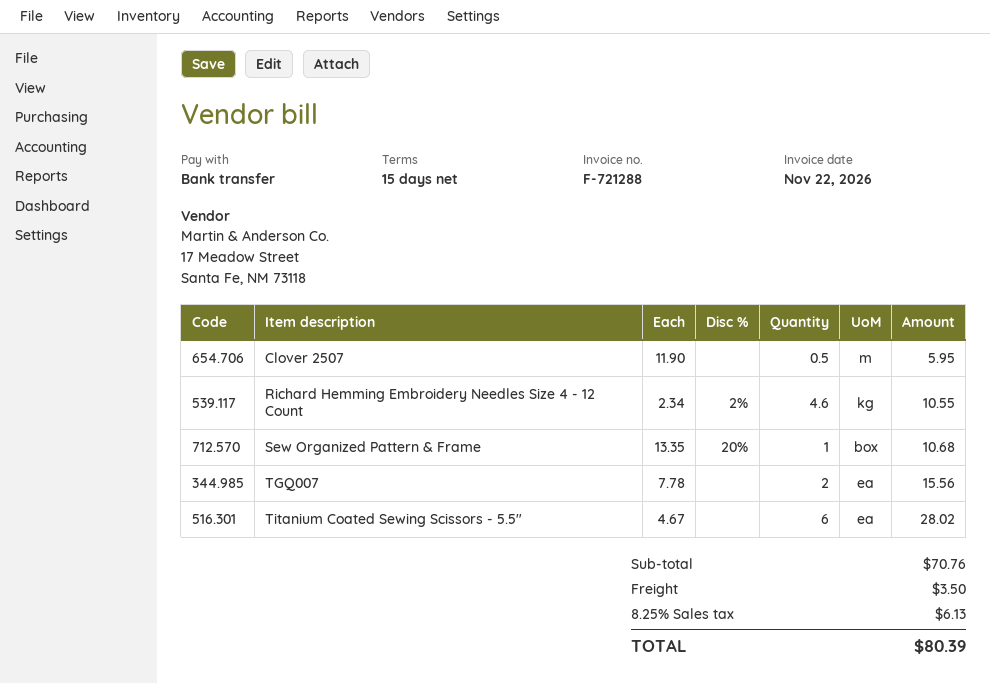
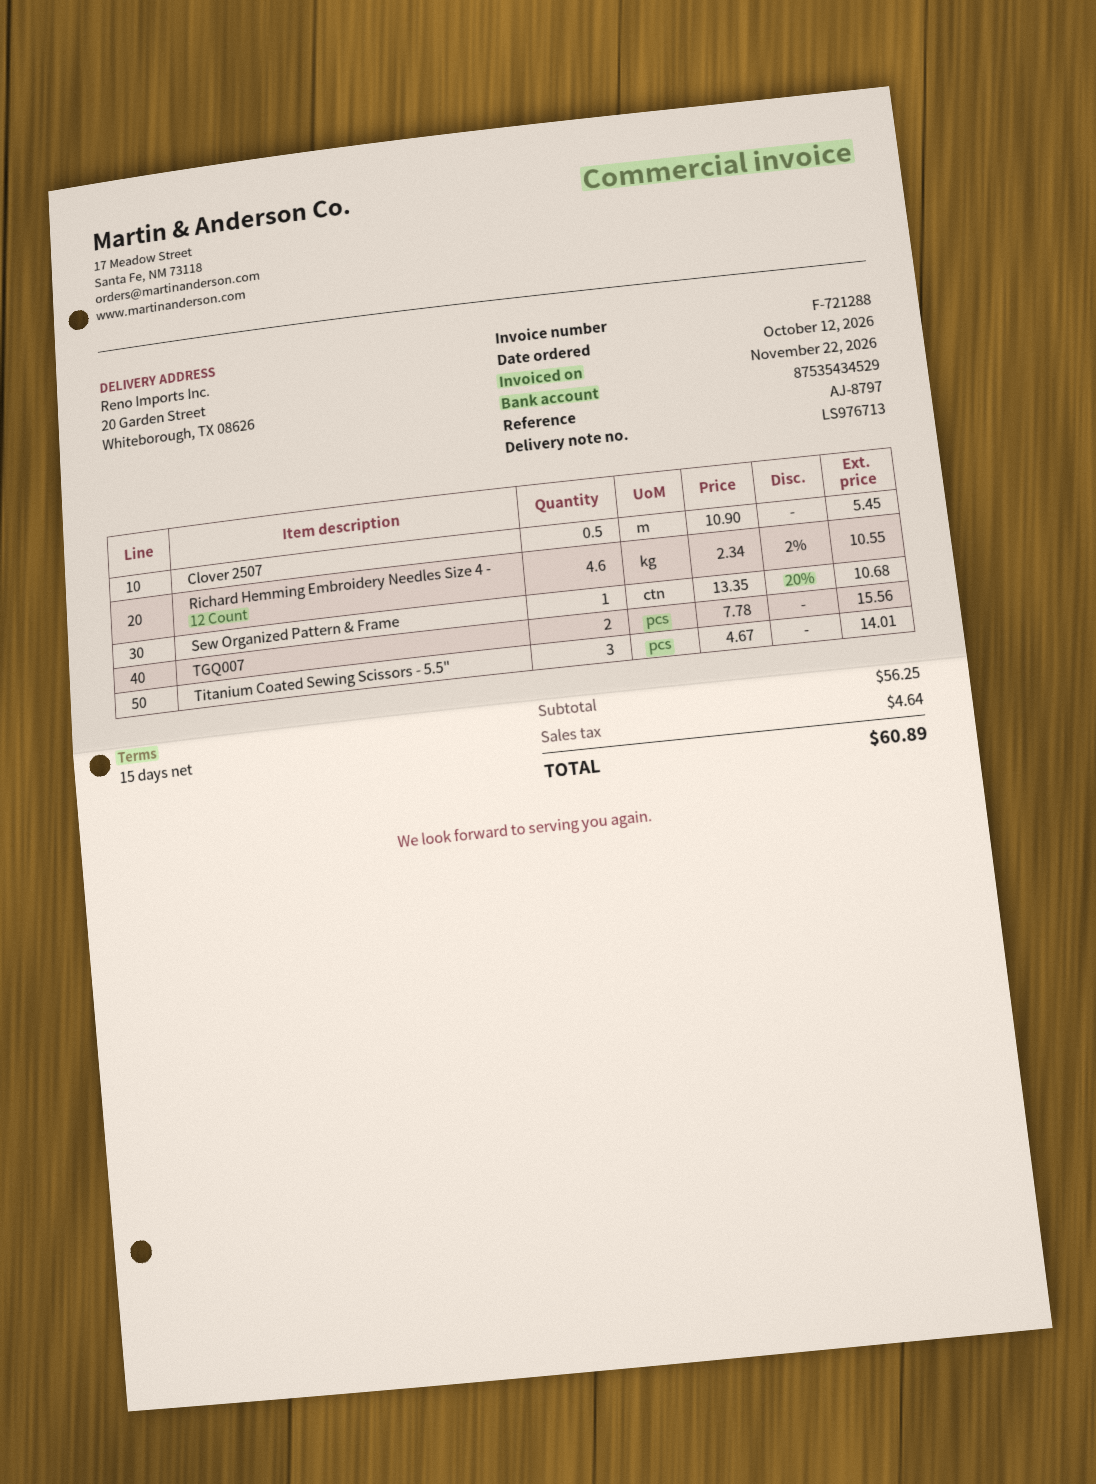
Clover 2507: 0.5 x 11.90 = 5.95 -> 0.5 x 10.90 = 5.45
Titanium Coated Sewing Scissors - 5.5": 6 x 4.67 = 28.02 -> 3 x 4.67 = 14.01
subtotal: 70.76 -> 56.25
shipping: 3.50 -> none
tax: 6.13 -> 4.64
total: 80.39 -> 60.89

